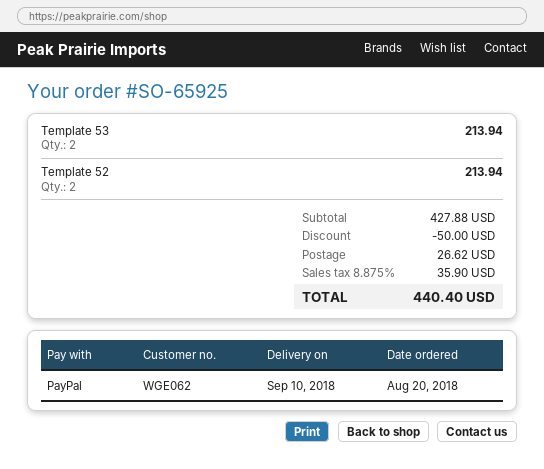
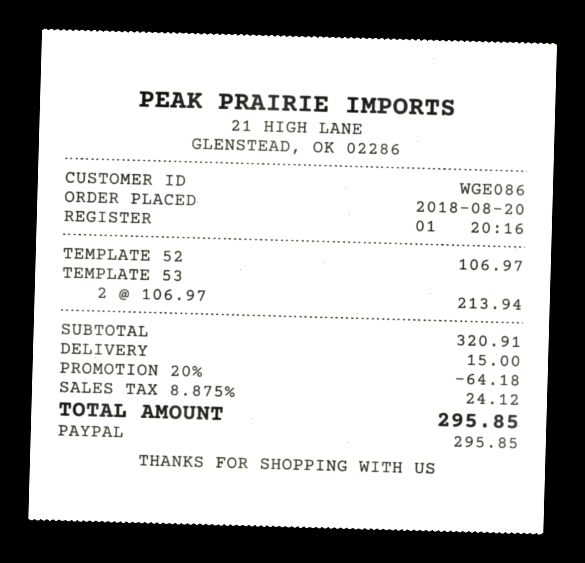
customer number: WGE062 -> WGE086
Template 52: 2 for 213.94 -> 1 for 106.97
subtotal: 427.88 -> 320.91
discount: 50.00 -> 64.18
shipping: 26.62 -> 15.00
tax: 8.875% = 35.90 -> 8.875% = 24.12
total: 440.40 -> 295.85

